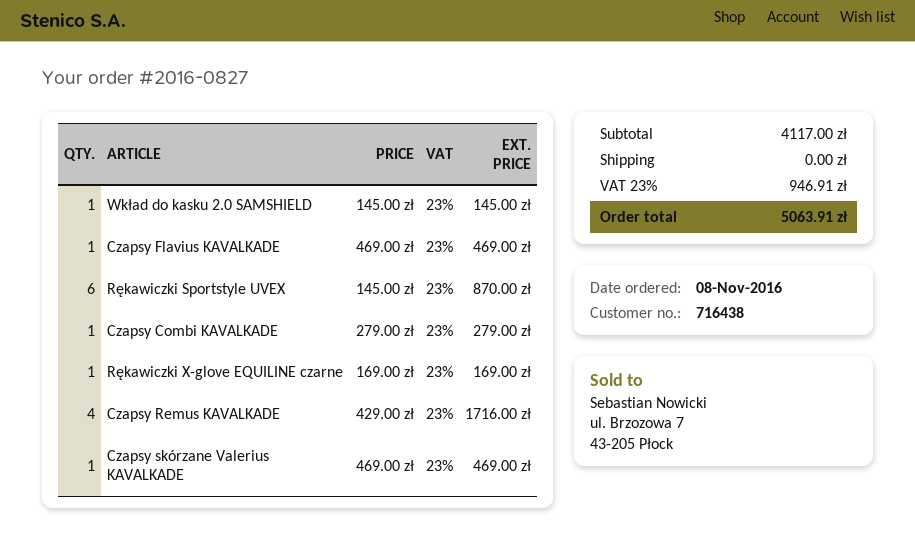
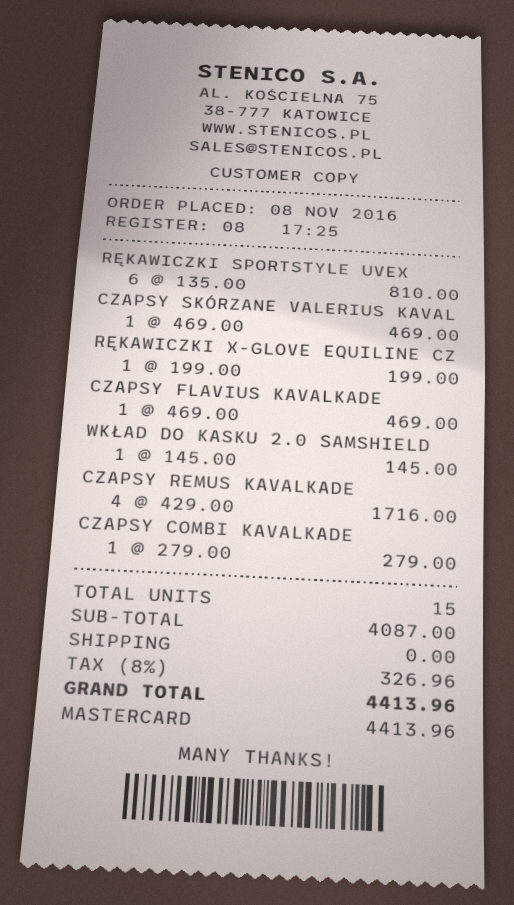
Rękawiczki Sportstyle UVEX: 6 x 145.00 = 870.00 -> 6 x 135.00 = 810.00
Rękawiczki X-glove EQUILINE czarne: 1 x 169.00 = 169.00 -> 1 x 199.00 = 199.00
subtotal: 4117.00 -> 4087.00
tax: 23% = 946.91 -> 8% = 326.96
total: 5063.91 -> 4413.96

